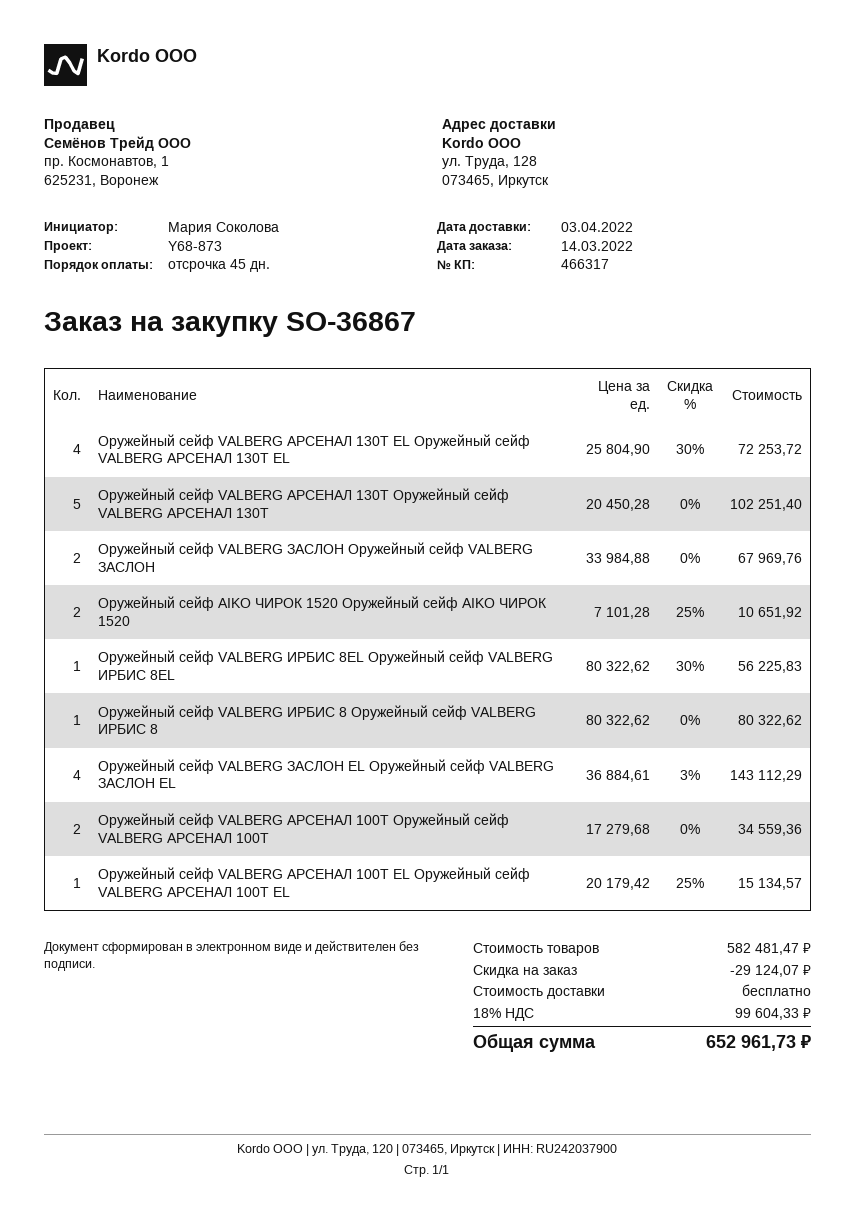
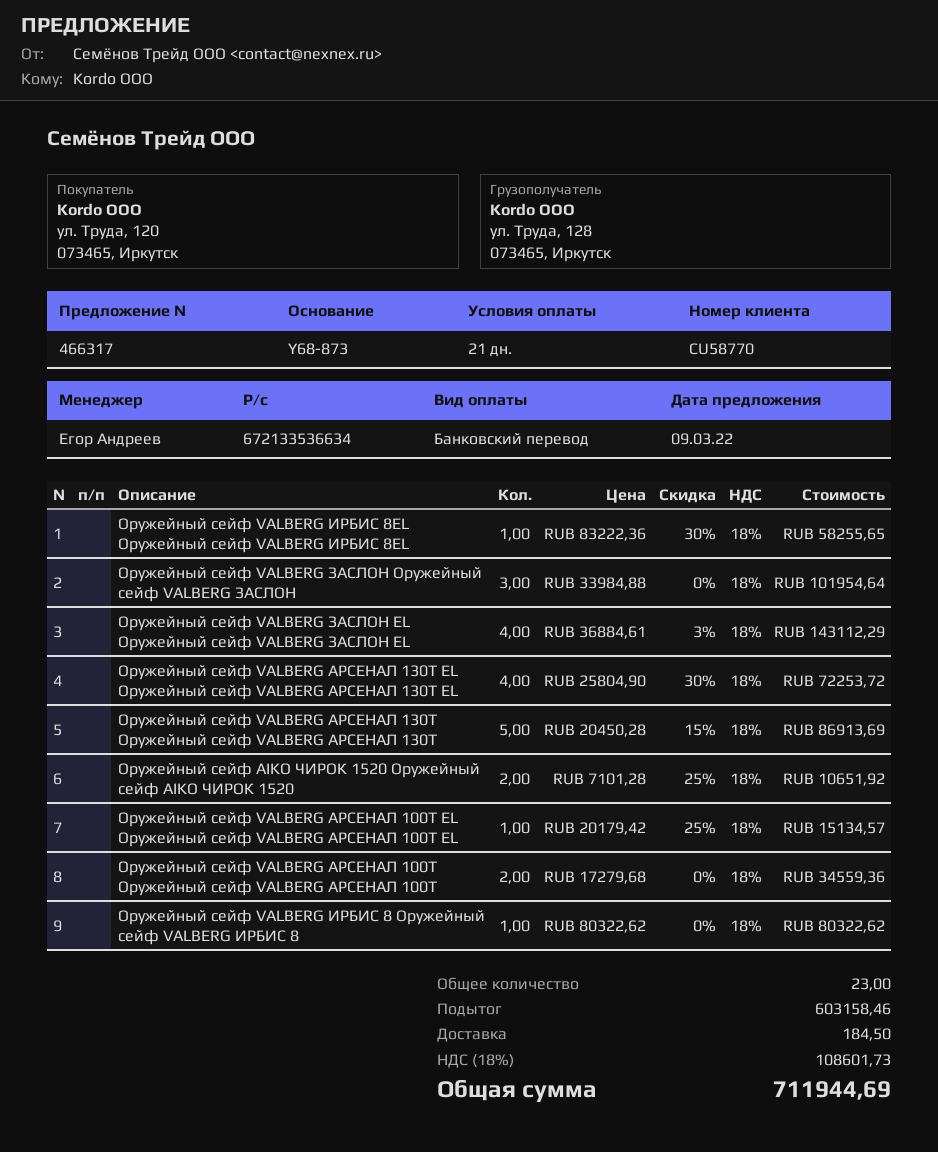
payment terms: 45 days -> 21 days
Оружейный сейф VALBERG АРСЕНАЛ 130Т Оружейный сейф VALBERG АРСЕНАЛ 130Т: 5 x 20450.28 = 102251.40 -> 5 x 20450.28 - 15% = 86913.69
Оружейный сейф VALBERG ЗАСЛОН Оружейный сейф VALBERG ЗАСЛОН: 2 x 33984.88 = 67969.76 -> 3 x 33984.88 = 101954.64
Оружейный сейф VALBERG ИРБИС 8EL Оружейный сейф VALBERG ИРБИС 8EL: 1 x 80322.62 - 30% = 56225.83 -> 1 x 83222.36 - 30% = 58255.65
subtotal: 582481.47 -> 603158.46
discount: 29124.07 -> none
shipping: 0.00 -> 184.50
tax: 18% = 99604.33 -> 18% = 108601.73
total: 652961.73 -> 711944.69

